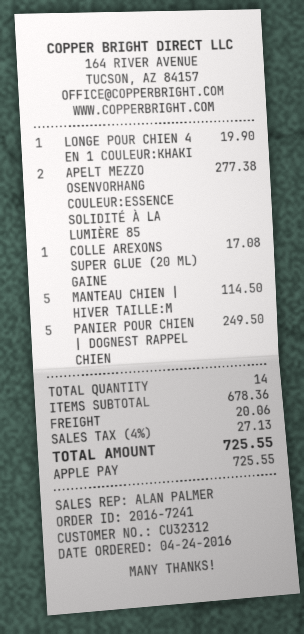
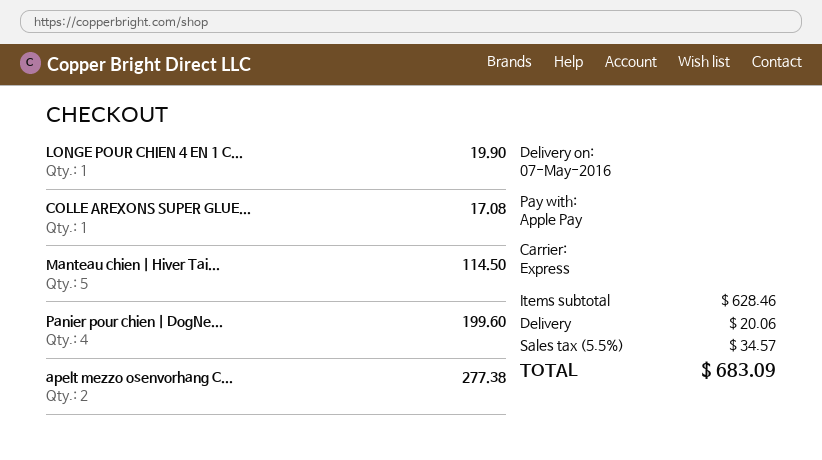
PANIER POUR CHIEN | DOGNEST RAPPEL CHIEN: 5 for 249.50 -> 4 for 199.60
subtotal: 678.36 -> 628.46
tax: 4% = 27.13 -> 5.5% = 34.57
total: 725.55 -> 683.09

